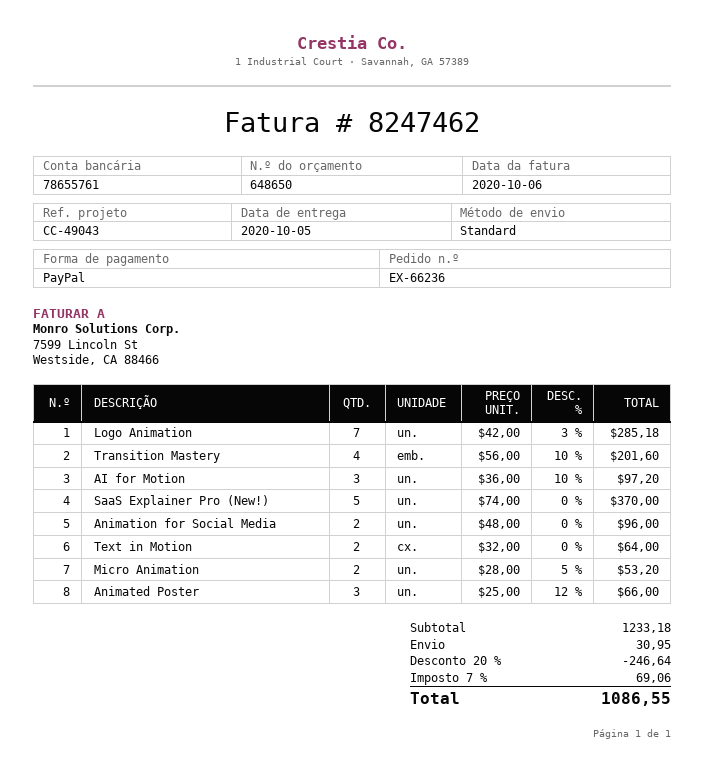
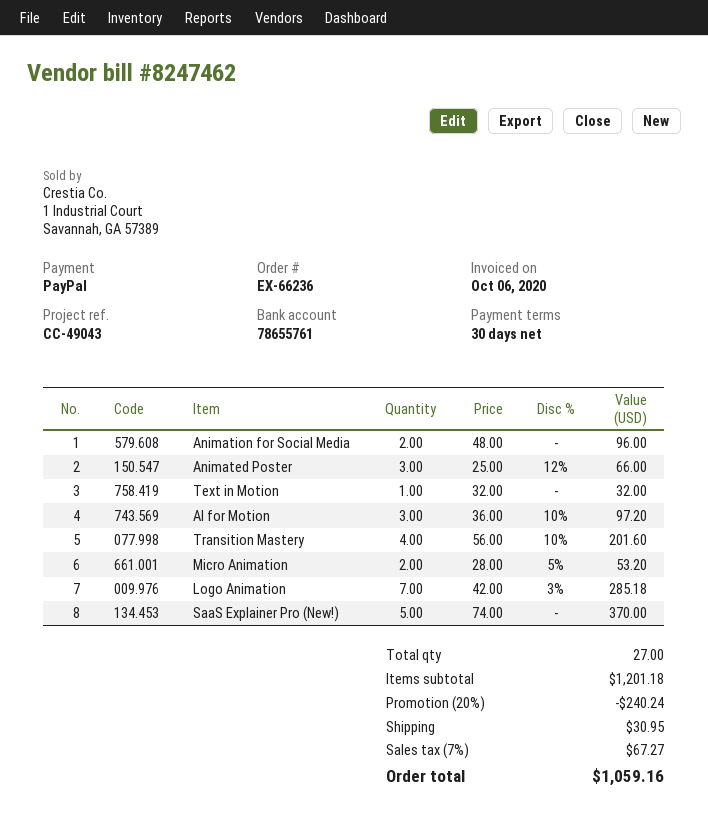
Text in Motion: 2 x 32.00 = 64.00 -> 1 x 32.00 = 32.00
subtotal: 1233.18 -> 1201.18
discount: 20% = 246.64 -> 20% = 240.24
tax: 7% = 69.06 -> 7% = 67.27
total: 1086.55 -> 1059.16

